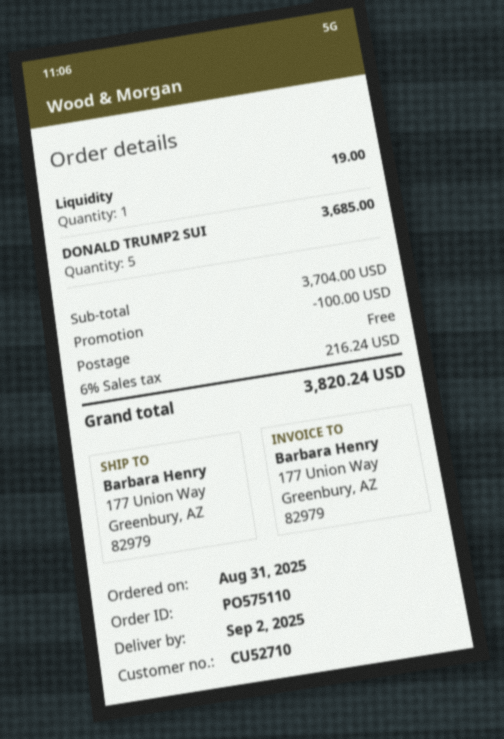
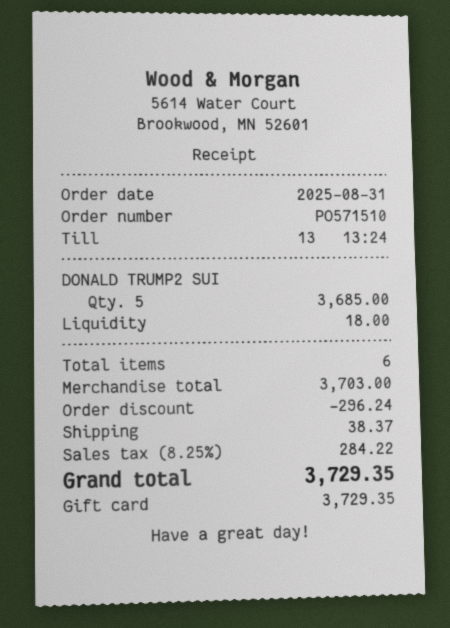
order number: PO575110 -> PO571510
Liquidity: 1 for 19.00 -> 1 for 18.00
subtotal: 3704.00 -> 3703.00
discount: 100.00 -> 296.24
shipping: 0.00 -> 38.37
tax: 6% = 216.24 -> 8.25% = 284.22
total: 3820.24 -> 3729.35

